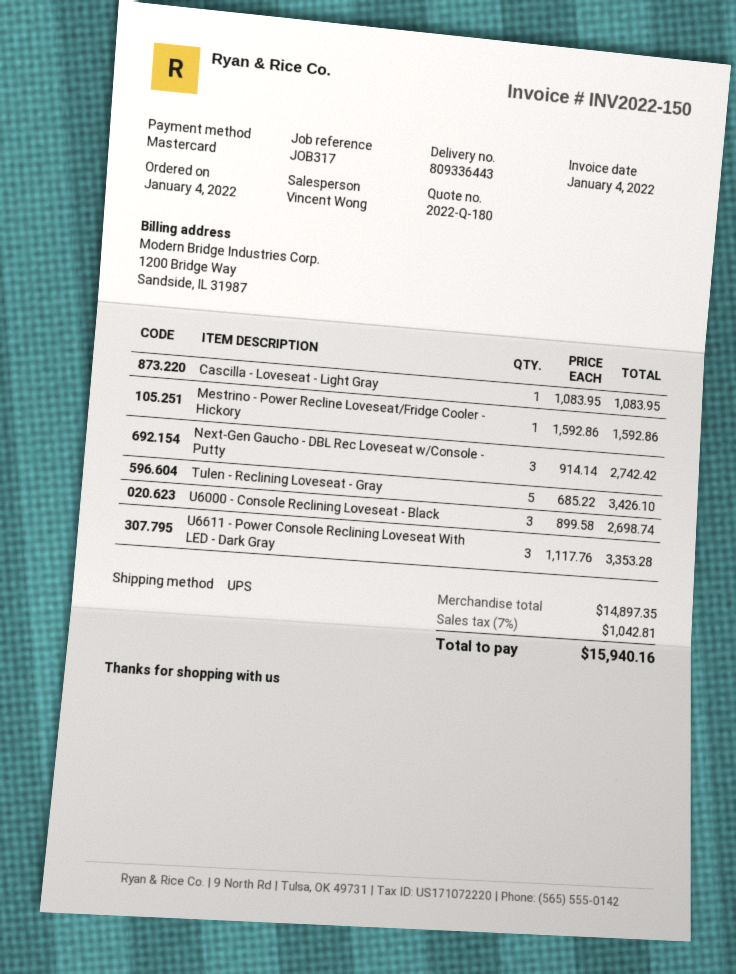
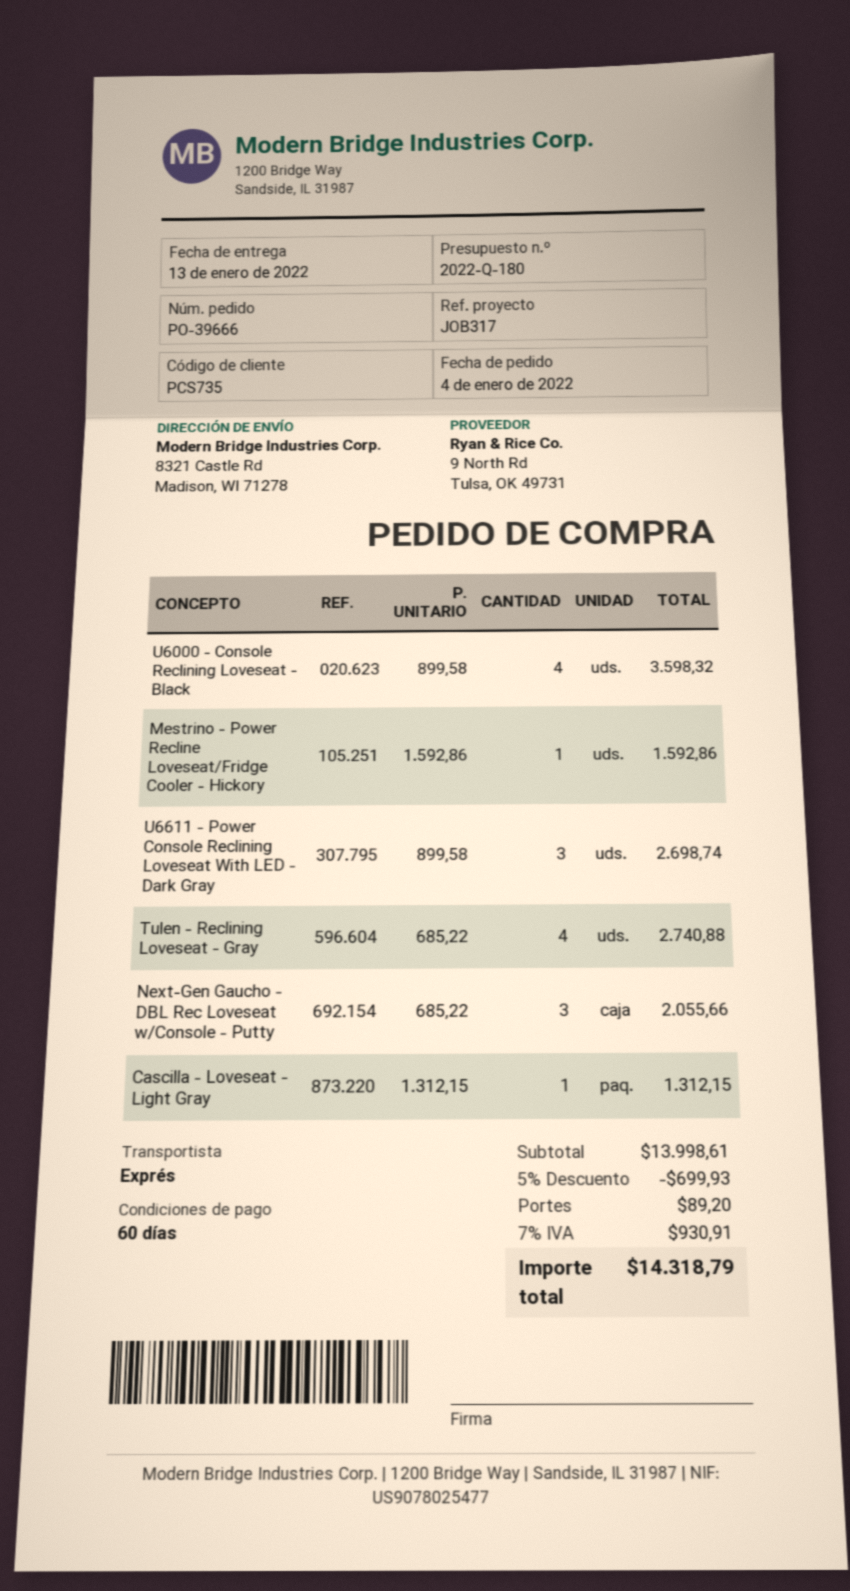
shipping method: UPS -> express
Cascilla - Loveseat - Light Gray: 1 x 1083.95 = 1083.95 -> 1 x 1312.15 = 1312.15
Next-Gen Gaucho - DBL Rec Loveseat w/Console - Putty: 3 x 914.14 = 2742.42 -> 3 x 685.22 = 2055.66
Tulen - Reclining Loveseat - Gray: 5 x 685.22 = 3426.10 -> 4 x 685.22 = 2740.88
U6000 - Console Reclining Loveseat - Black: 3 x 899.58 = 2698.74 -> 4 x 899.58 = 3598.32
U6611 - Power Console Reclining Loveseat With LED - Dark Gray: 3 x 1117.76 = 3353.28 -> 3 x 899.58 = 2698.74
subtotal: 14897.35 -> 13998.61
discount: none -> 5% = 699.93
shipping: none -> 89.20
tax: 7% = 1042.81 -> 7% = 930.91
total: 15940.16 -> 14318.79

